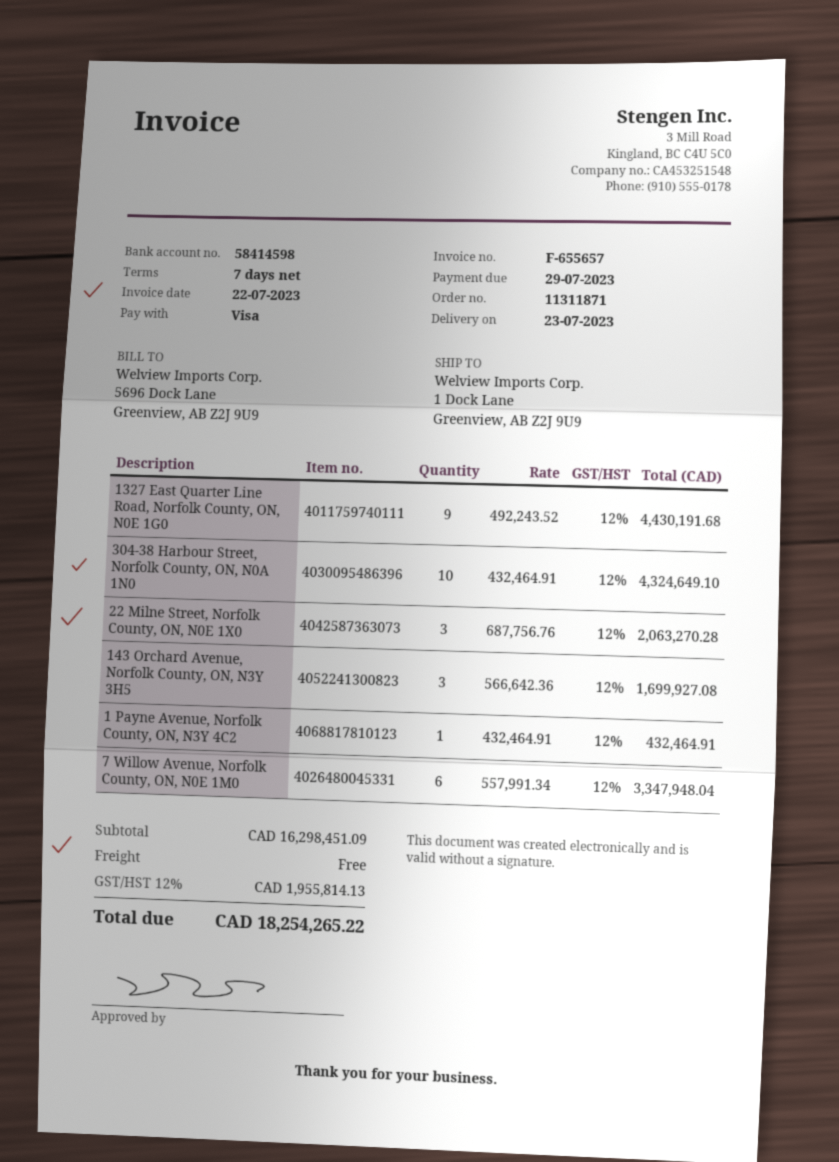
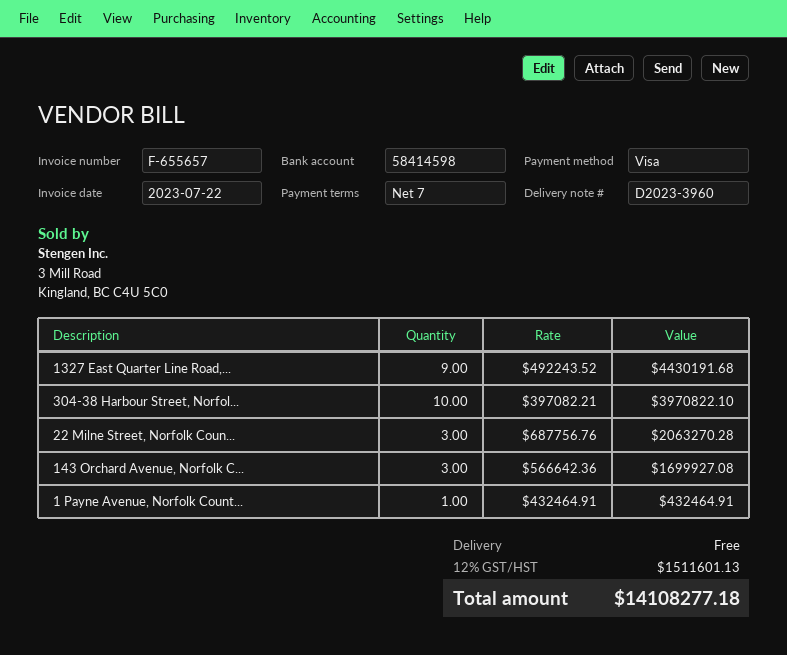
304-38 Harbour Street, Norfolk County, ON, N0A 1N0: 10 x 432464.91 = 4324649.10 -> 10 x 397082.21 = 3970822.10
7 Willow Avenue, Norfolk County, ON, N0E 1M0: 6 x 557991.34 = 3347948.04 -> none
tax: 12% = 1955814.13 -> 12% = 1511601.13
total: 18254265.22 -> 14108277.18

